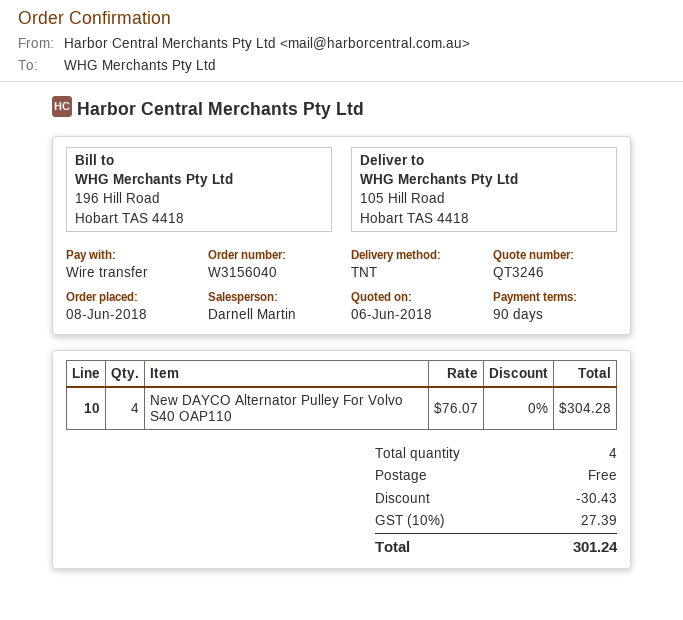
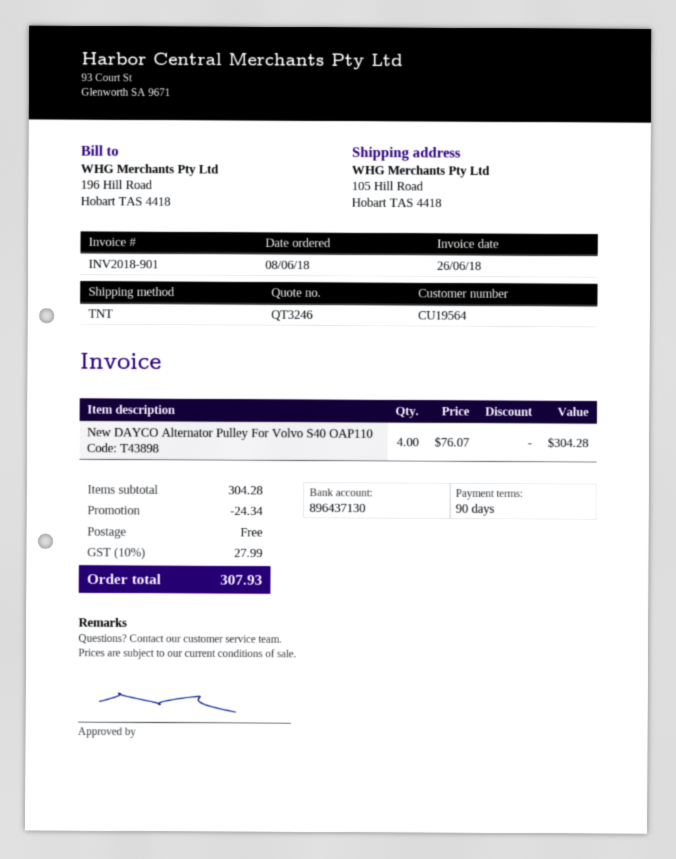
discount: 30.43 -> 24.34
tax: 10% = 27.39 -> 10% = 27.99
total: 301.24 -> 307.93

